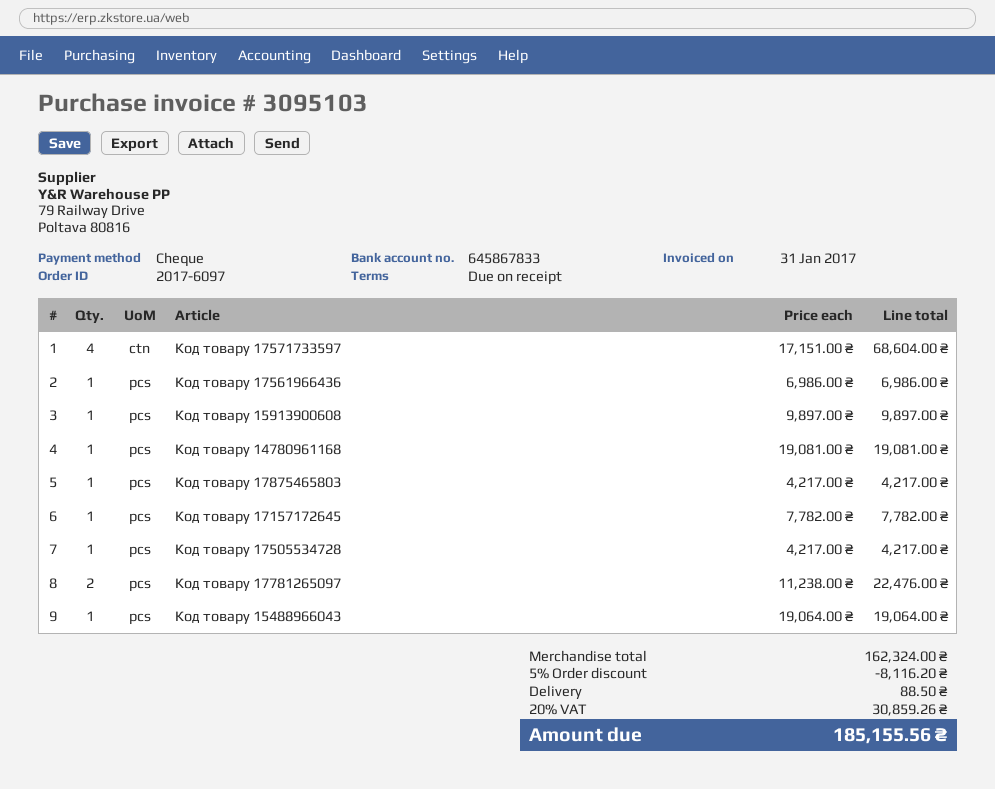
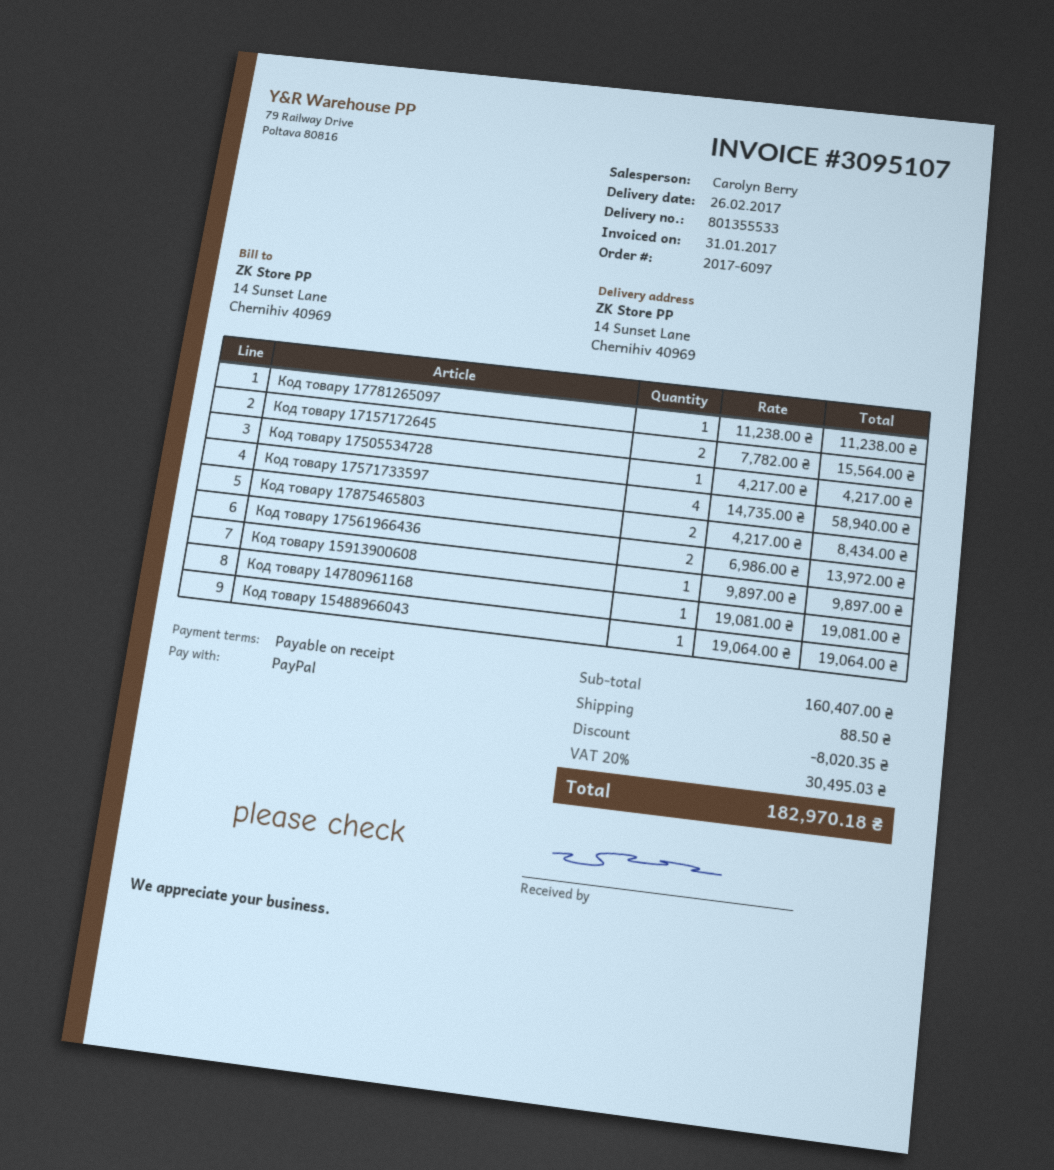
invoice number: 3095103 -> 3095107
payment method: cheque -> PayPal
Код товару 17571733597: 4 x 17151.00 = 68604.00 -> 4 x 14735.00 = 58940.00
Код товару 17561966436: 1 x 6986.00 = 6986.00 -> 2 x 6986.00 = 13972.00
Код товару 17875465803: 1 x 4217.00 = 4217.00 -> 2 x 4217.00 = 8434.00
Код товару 17157172645: 1 x 7782.00 = 7782.00 -> 2 x 7782.00 = 15564.00
Код товару 17781265097: 2 x 11238.00 = 22476.00 -> 1 x 11238.00 = 11238.00
subtotal: 162324.00 -> 160407.00
discount: 8116.20 -> 8020.35
tax: 20% = 30859.26 -> 20% = 30495.03
total: 185155.56 -> 182970.18

